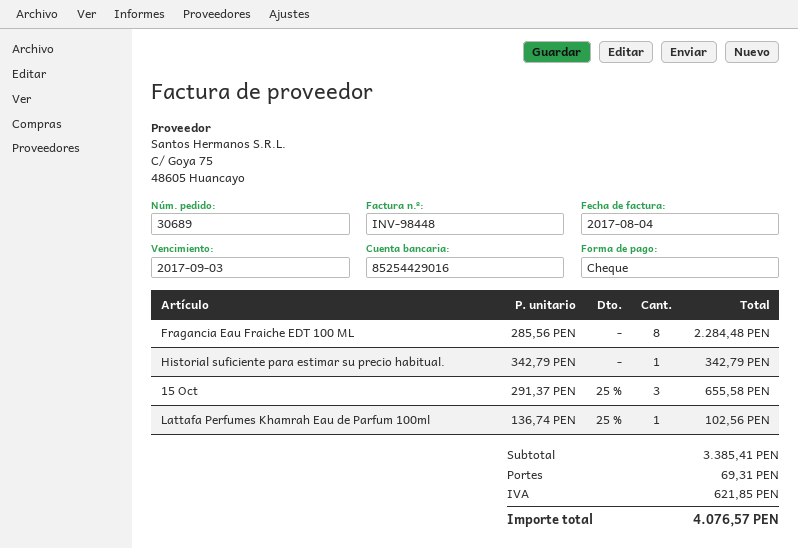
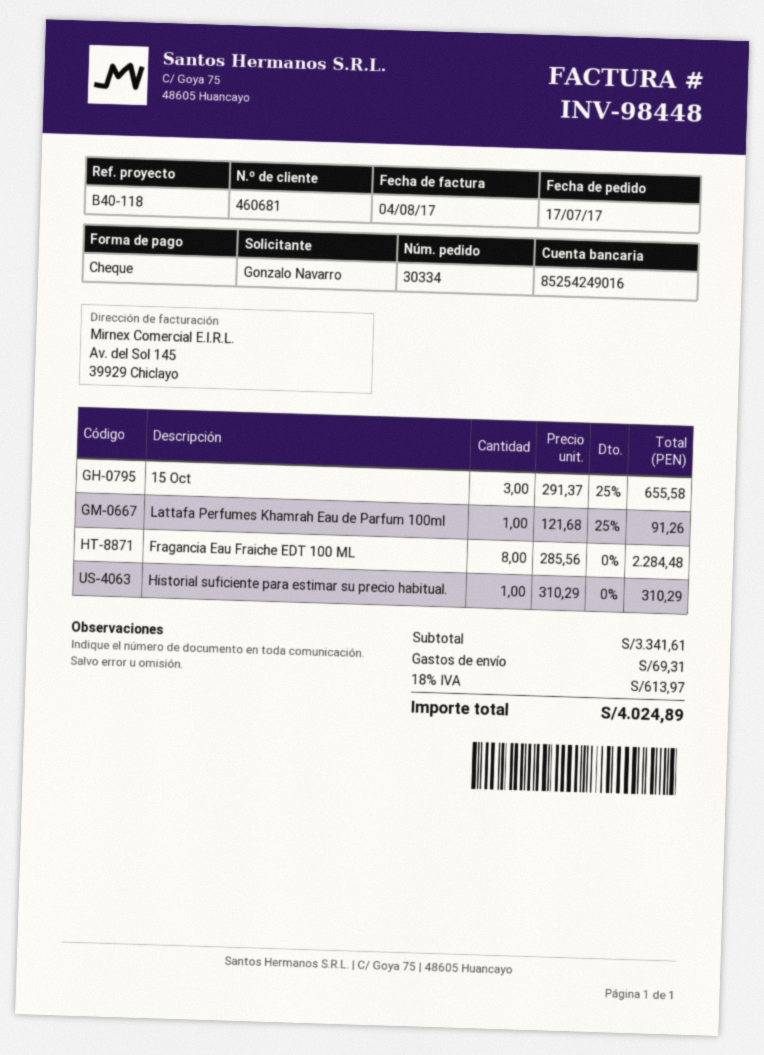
order number: 30689 -> 30334
bank account: 85254429016 -> 85254249016
Historial suficiente para estimar su precio habitual.: 1 x 342.79 = 342.79 -> 1 x 310.29 = 310.29
Lattafa Perfumes Khamrah Eau de Parfum 100ml: 1 x 136.74 - 25% = 102.56 -> 1 x 121.68 - 25% = 91.26
subtotal: 3385.41 -> 3341.61
tax: 621.85 -> 613.97
total: 4076.57 -> 4024.89

